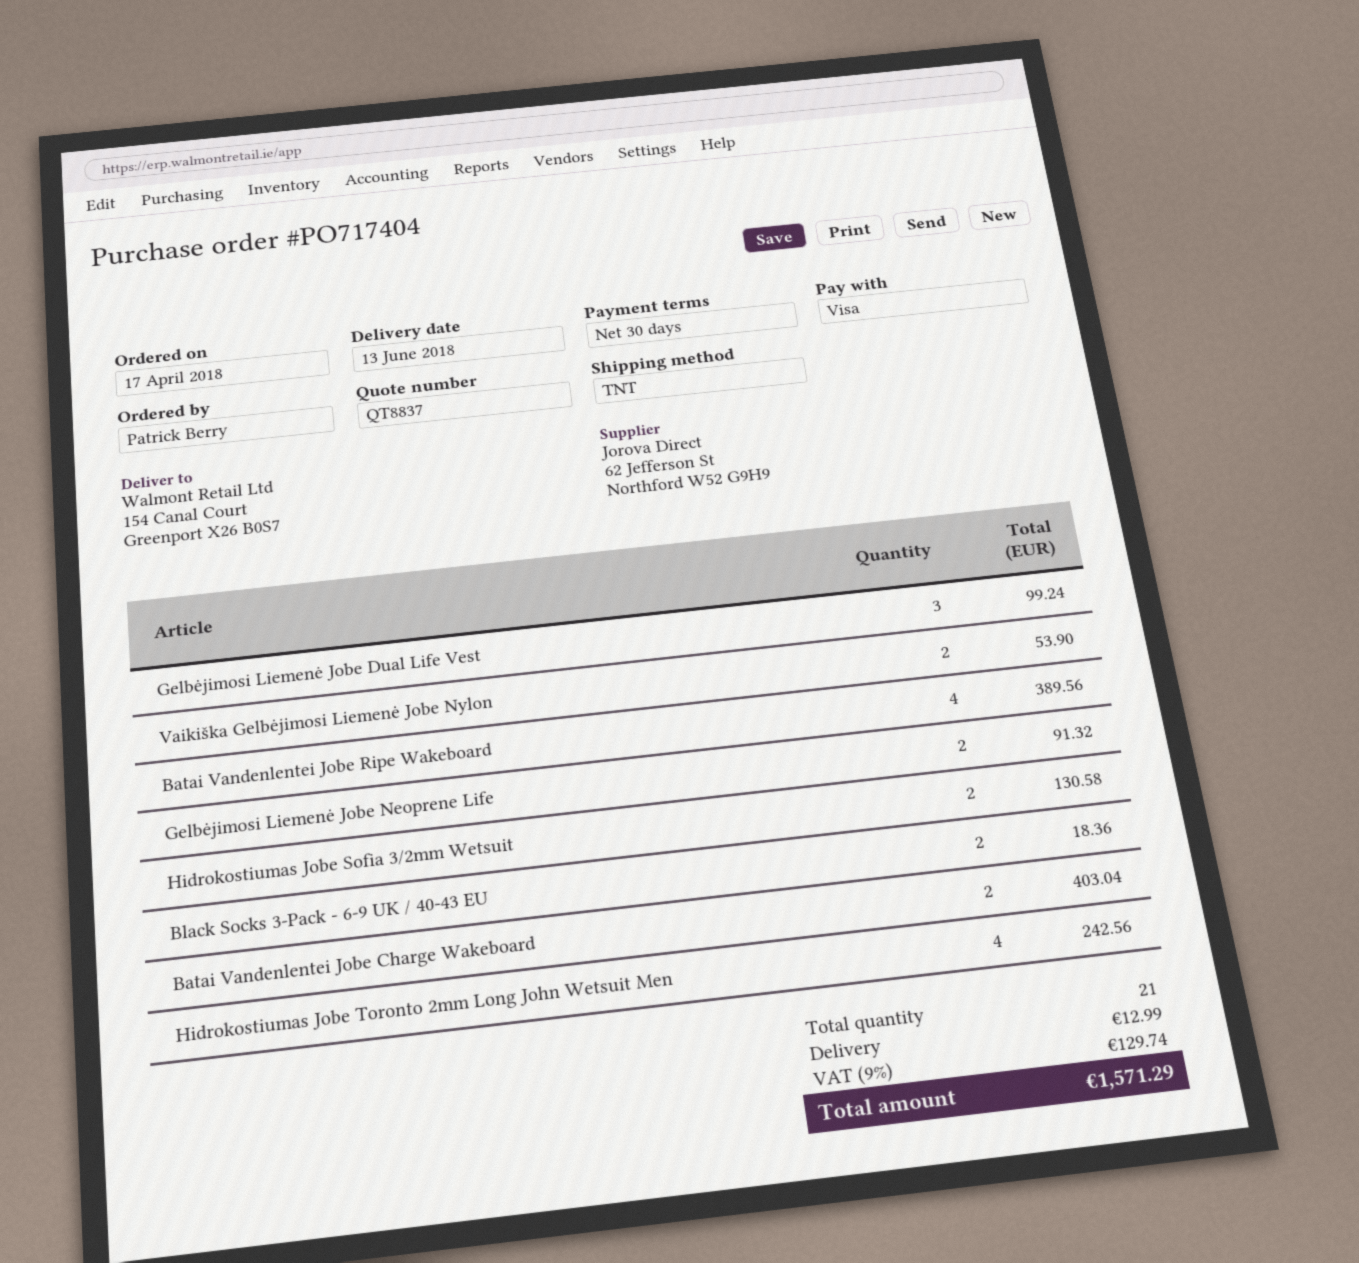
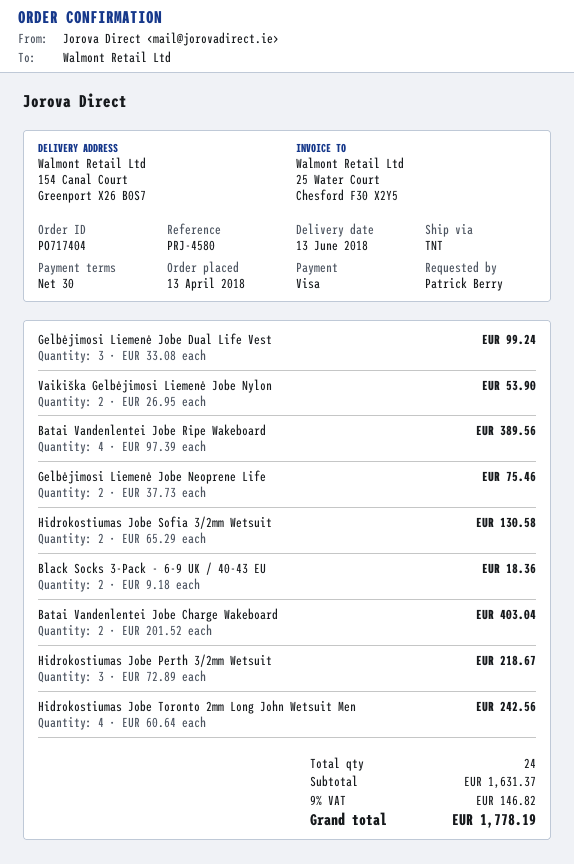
order date: 2018-04-17 -> 2018-04-13
Gelbėjimosi Liemenė Jobe Neoprene Life: 2 for 91.32 -> 2 for 75.46
Hidrokostiumas Jobe Perth 3/2mm Wetsuit: none -> 3 for 218.67
total quantity: 21 -> 24
shipping: 12.99 -> none
tax: 9% = 129.74 -> 9% = 146.82
total: 1571.29 -> 1778.19

